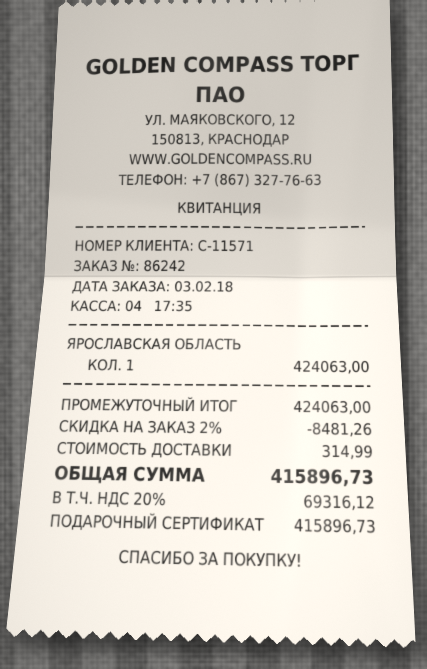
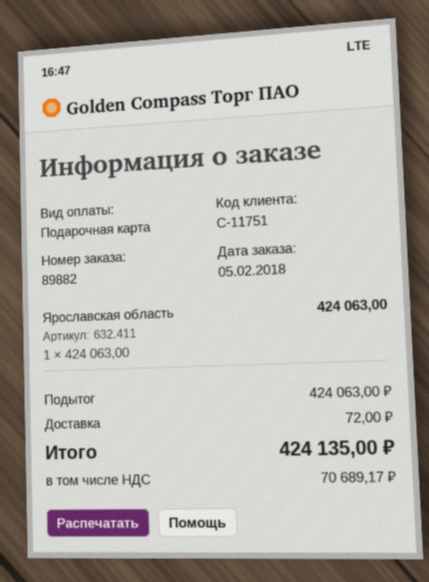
order number: 86242 -> 89882
order date: 2018-02-03 -> 2018-02-05
customer number: C-11571 -> C-11751
discount: 2% = 8481.26 -> none
shipping: 314.99 -> 72.00
tax: 69316.12 -> 70689.17
total: 415896.73 -> 424135.00

